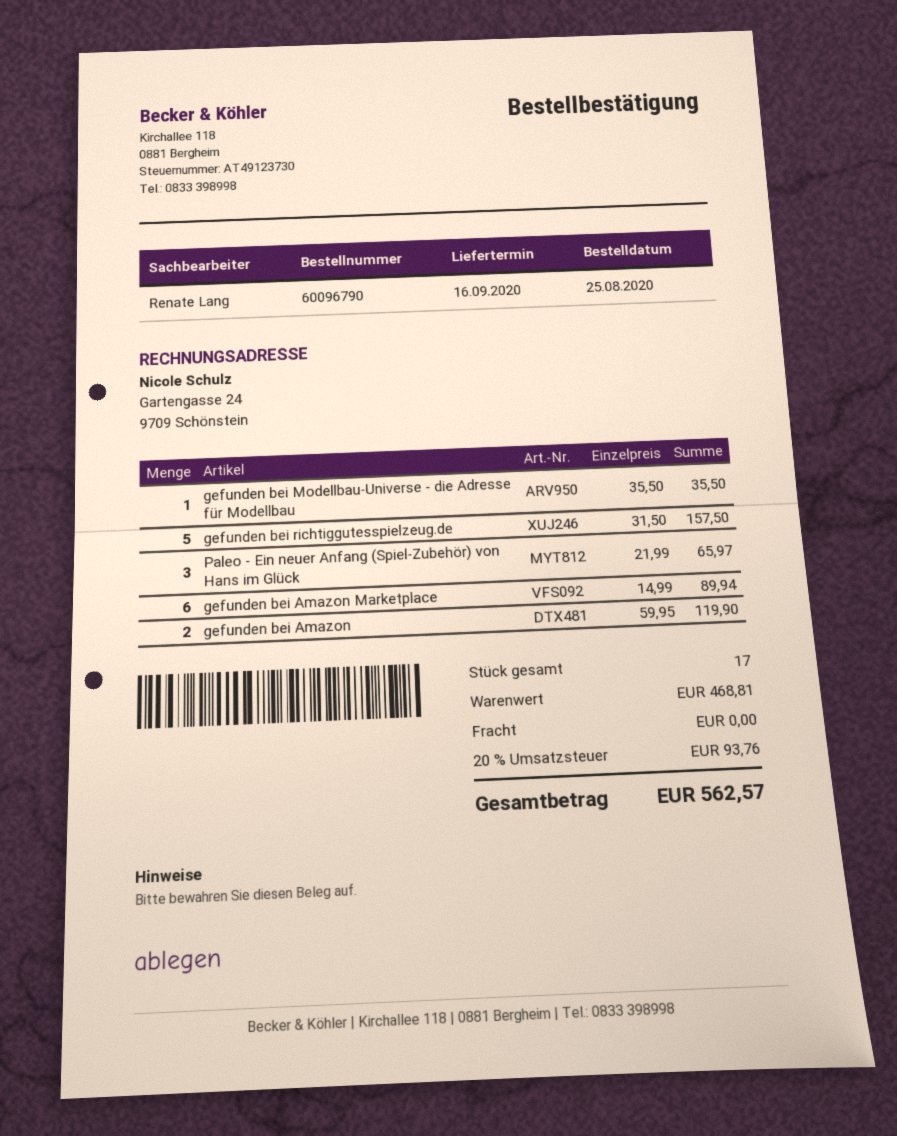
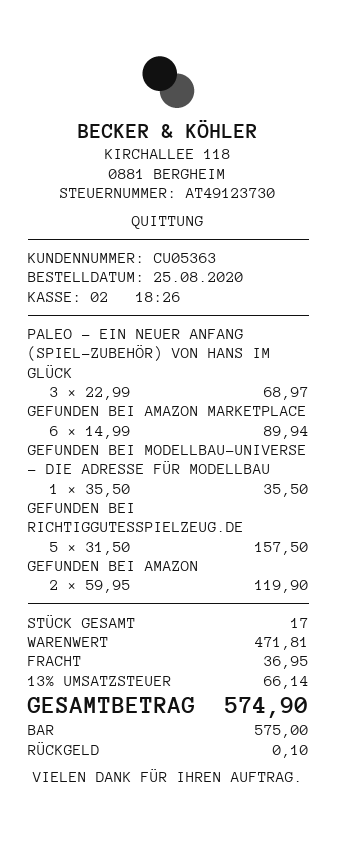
Paleo - Ein neuer Anfang (Spiel-Zubehör) von Hans im Glück: 3 x 21.99 = 65.97 -> 3 x 22.99 = 68.97
subtotal: 468.81 -> 471.81
shipping: 0.00 -> 36.95
tax: 20% = 93.76 -> 13% = 66.14
total: 562.57 -> 574.90

